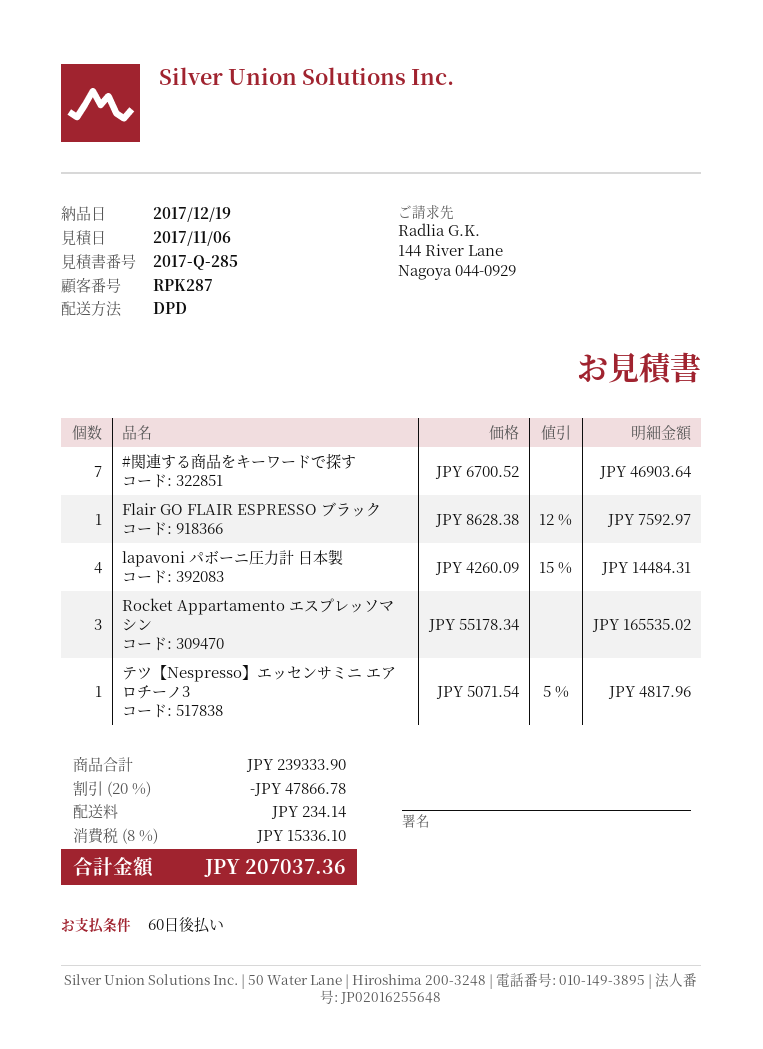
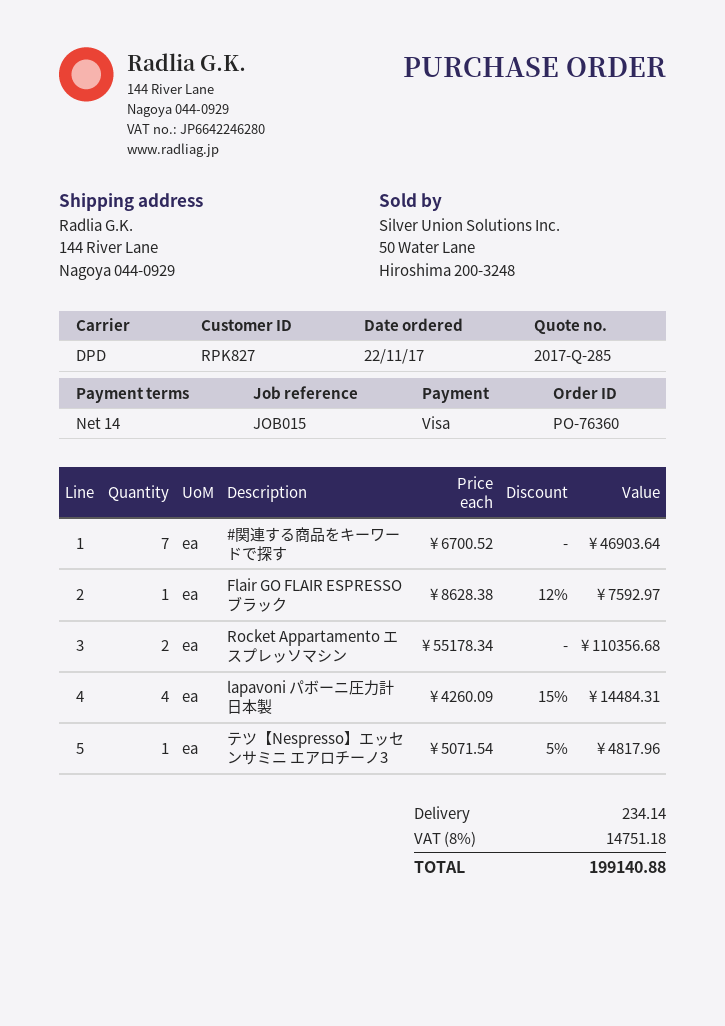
payment terms: 60 days -> 14 days
customer number: RPK287 -> RPK827
Rocket Appartamento エスプレッソマシン: 3 x 55178.34 = 165535.02 -> 2 x 55178.34 = 110356.68
discount: 20% = 47866.78 -> none
tax: 8% = 15336.10 -> 8% = 14751.18
total: 207037.36 -> 199140.88

